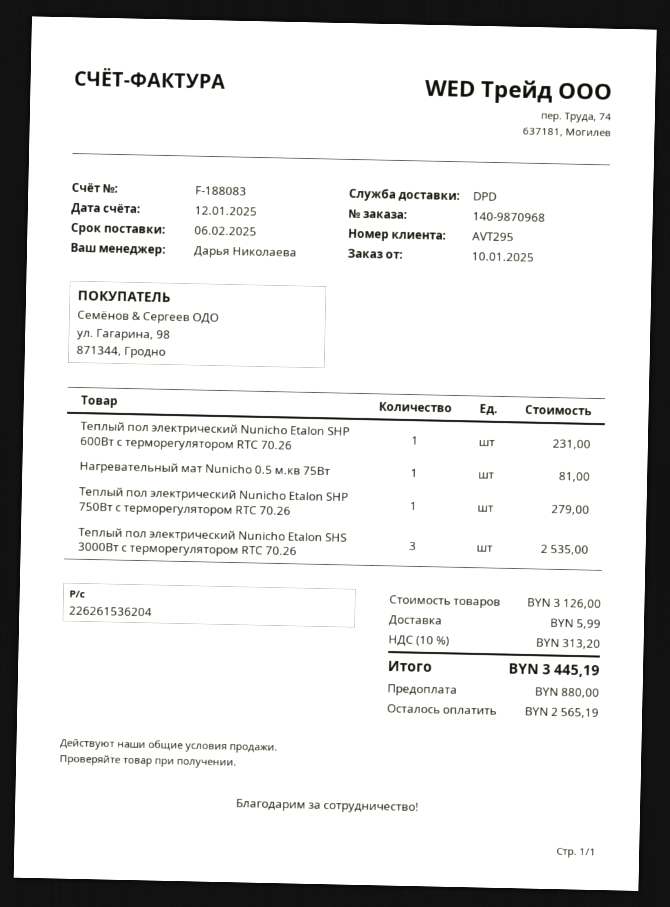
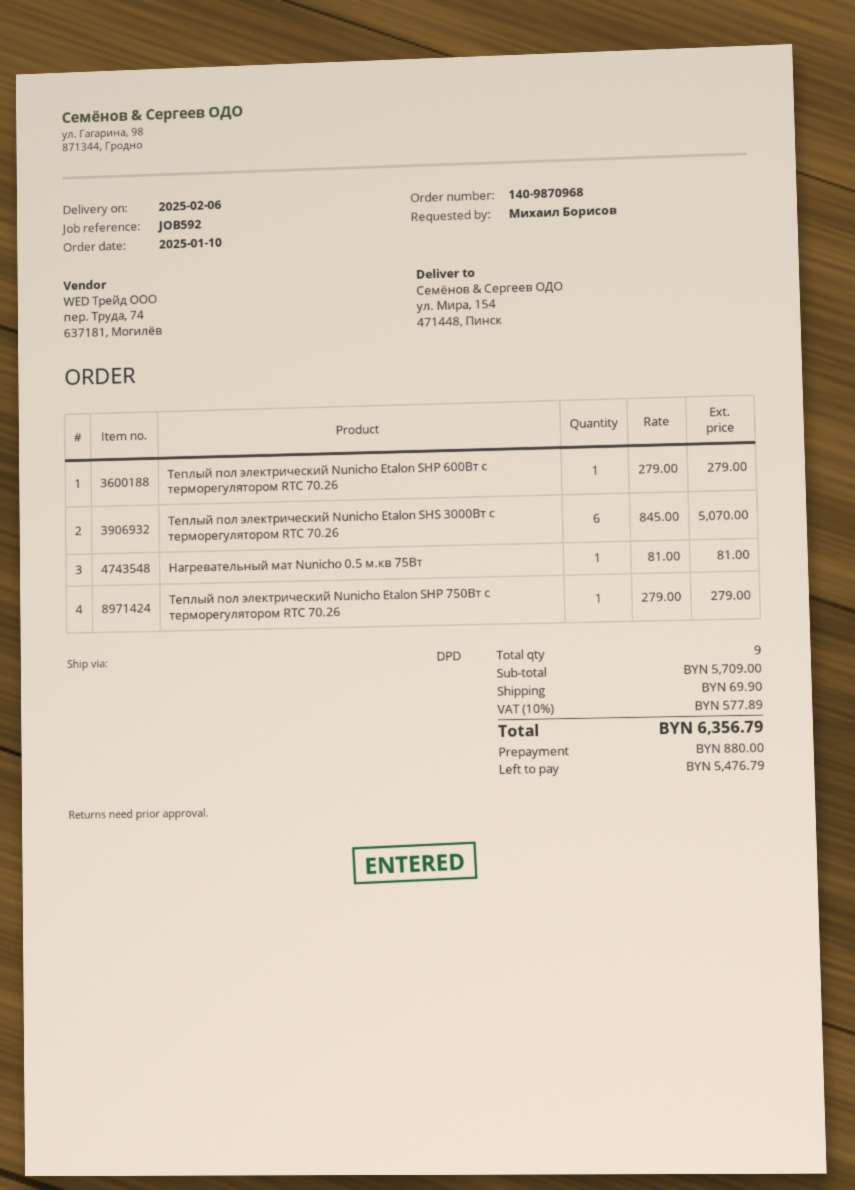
Теплый пол электрический Nunicho Etalon SHP 600Вт с терморегулятором RТС 70.26: 1 for 231.00 -> 1 for 279.00
Теплый пол электрический Nunicho Etalon SHS 3000Вт с терморегулятором RТС 70.26: 3 for 2535.00 -> 6 for 5070.00
subtotal: 3126.00 -> 5709.00
shipping: 5.99 -> 69.90
tax: 10% = 313.20 -> 10% = 577.89
total: 3445.19 -> 6356.79
balance: 2565.19 -> 5476.79

